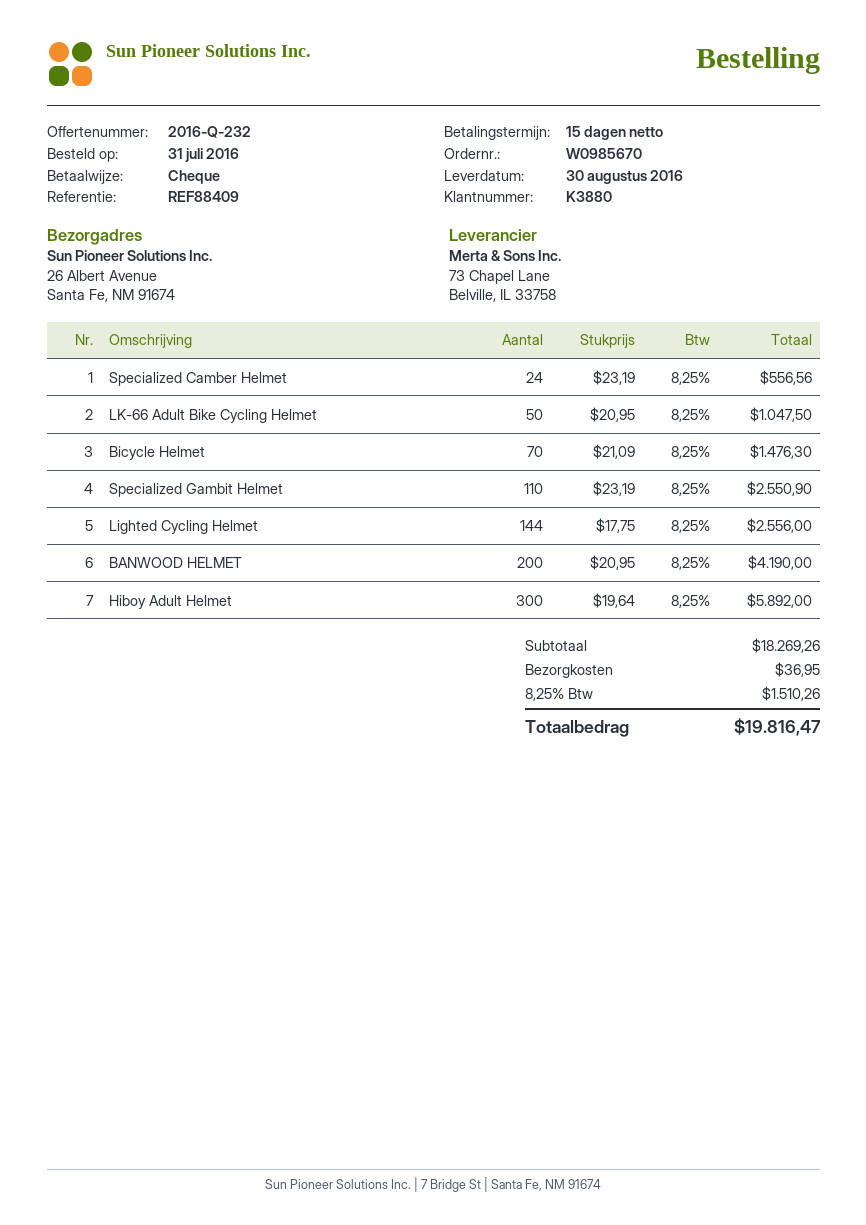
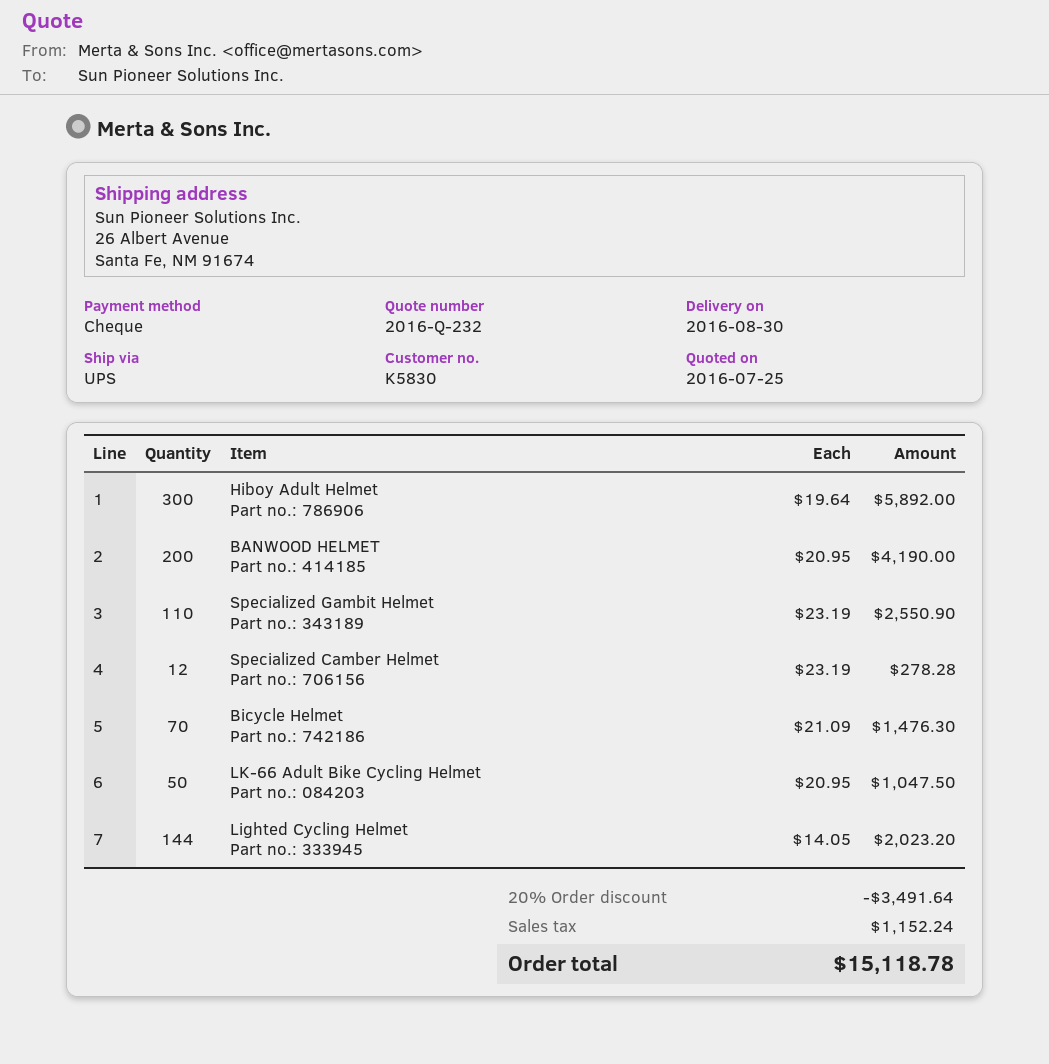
customer number: K3880 -> K5830
Specialized Camber Helmet: 24 x 23.19 = 556.56 -> 12 x 23.19 = 278.28
Lighted Cycling Helmet: 144 x 17.75 = 2556.00 -> 144 x 14.05 = 2023.20
discount: none -> 20% = 3491.64
shipping: 36.95 -> none
tax: 1510.26 -> 1152.24
total: 19816.47 -> 15118.78

